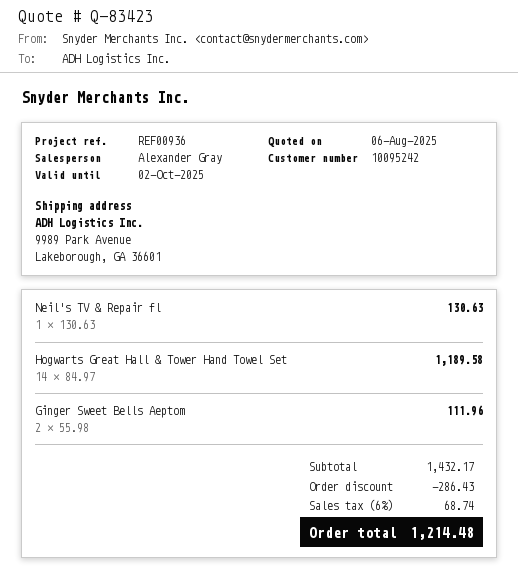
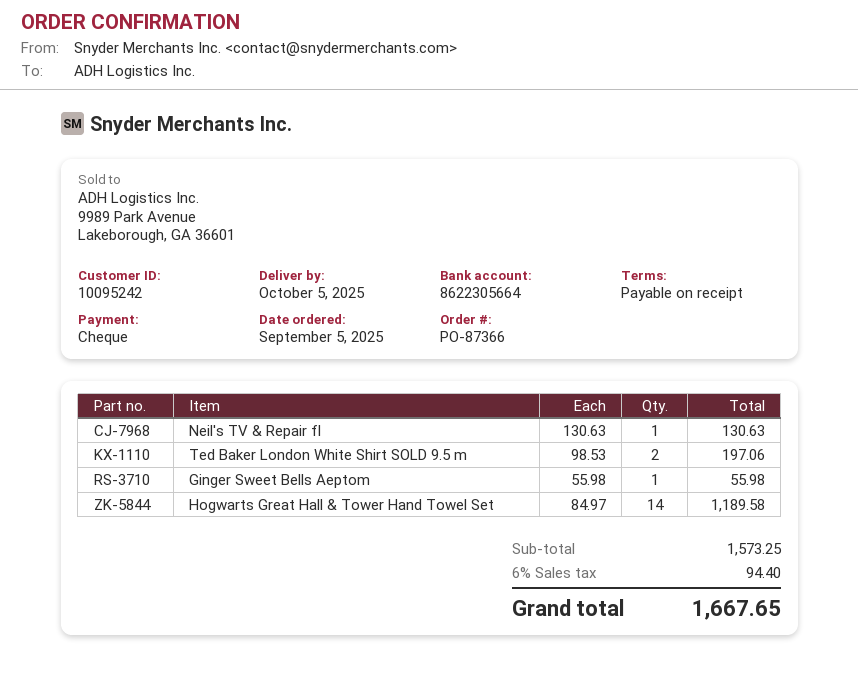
Ginger Sweet Bells Aeptom: 2 x 55.98 = 111.96 -> 1 x 55.98 = 55.98
Ted Baker London White Shirt SOLD 9.5 m: none -> 2 x 98.53 = 197.06
subtotal: 1432.17 -> 1573.25
discount: 286.43 -> none
tax: 6% = 68.74 -> 6% = 94.40
total: 1214.48 -> 1667.65

